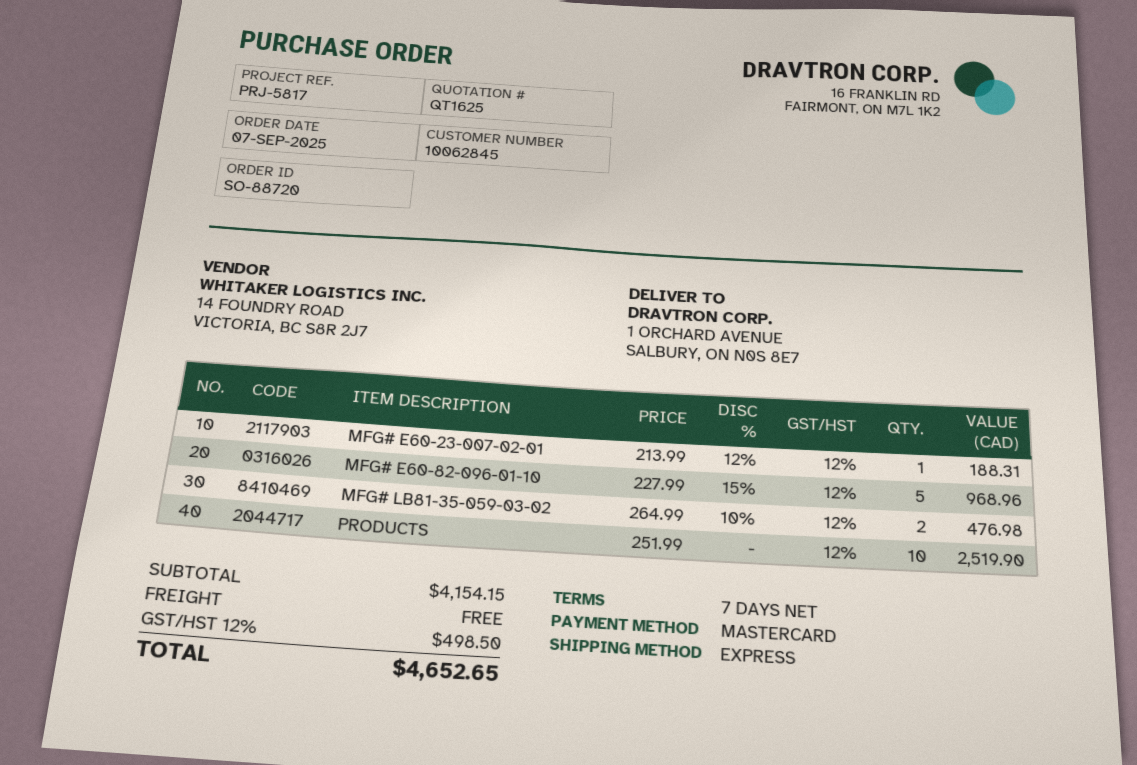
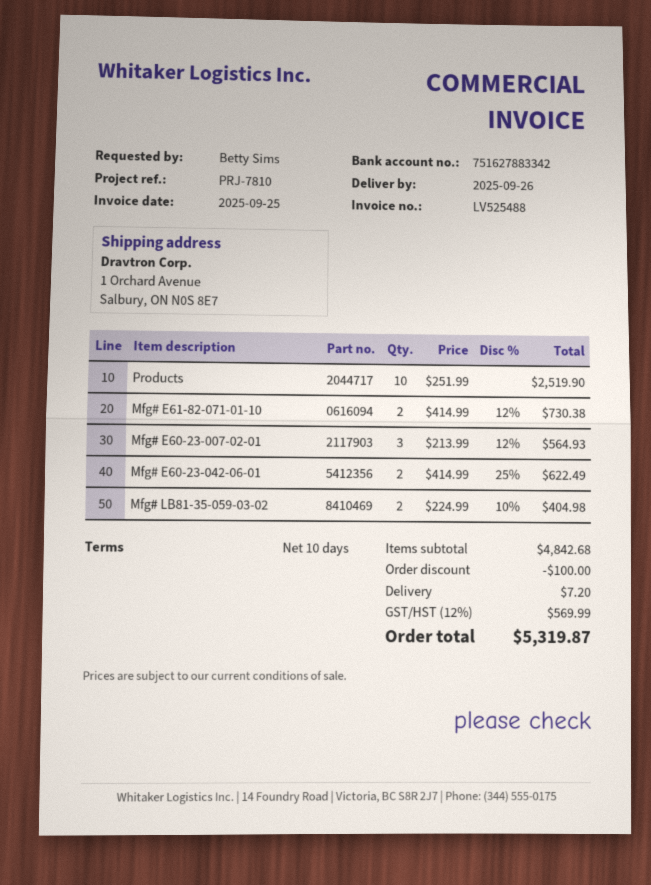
payment terms: 7 days -> 10 days
reference: PRJ-5817 -> PRJ-7810
MFG# E60-23-007-02-01: 1 x 213.99 - 12% = 188.31 -> 3 x 213.99 - 12% = 564.93
MFG# E60-82-096-01-10: 5 x 227.99 - 15% = 968.96 -> none
MFG# LB81-35-059-03-02: 2 x 264.99 - 10% = 476.98 -> 2 x 224.99 - 10% = 404.98
Mfg# E61-82-071-01-10: none -> 2 x 414.99 - 12% = 730.38
Mfg# E60-23-042-06-01: none -> 2 x 414.99 - 25% = 622.49
subtotal: 4154.15 -> 4842.68
discount: none -> 100.00
shipping: 0.00 -> 7.20
tax: 12% = 498.50 -> 12% = 569.99
total: 4652.65 -> 5319.87

